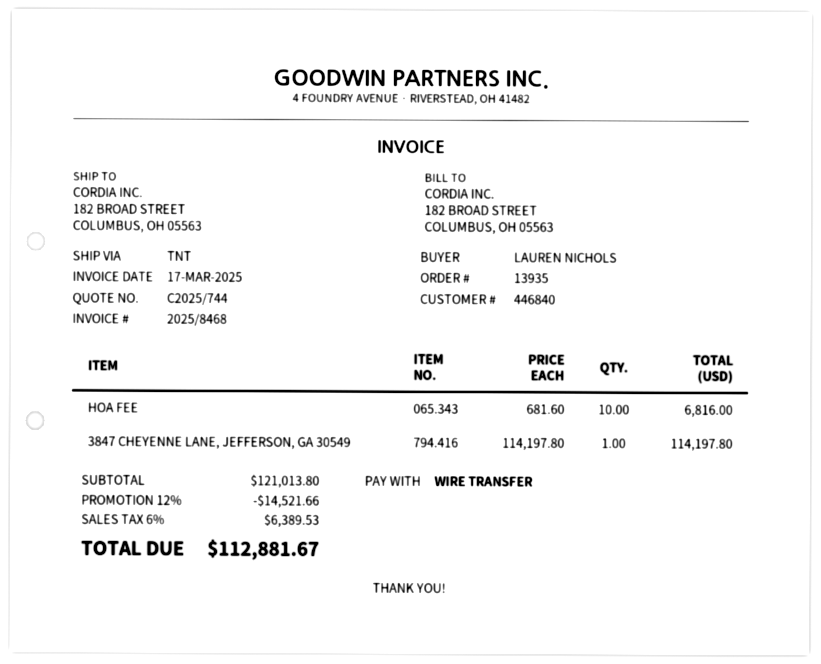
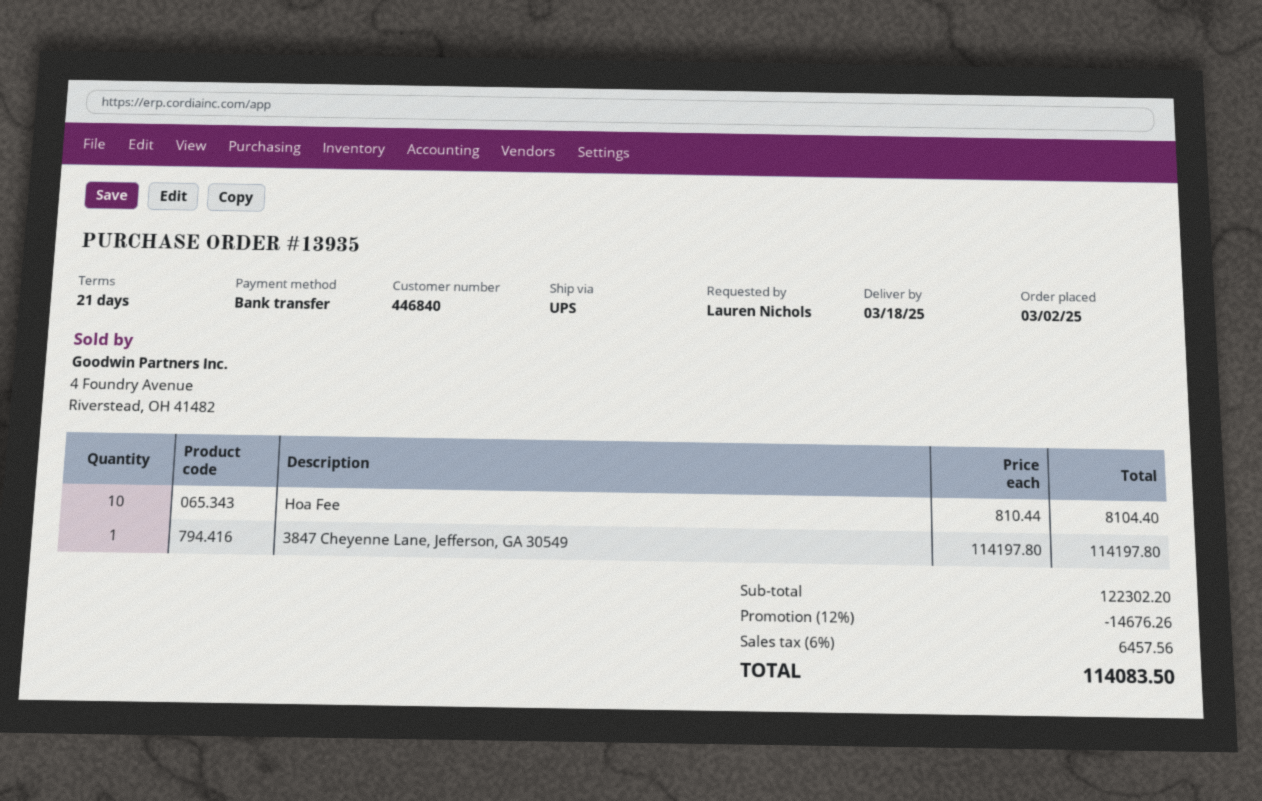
shipping method: TNT -> UPS
HOA FEE: 10 x 681.60 = 6816.00 -> 10 x 810.44 = 8104.40
subtotal: 121013.80 -> 122302.20
discount: 12% = 14521.66 -> 12% = 14676.26
tax: 6% = 6389.53 -> 6% = 6457.56
total: 112881.67 -> 114083.50

